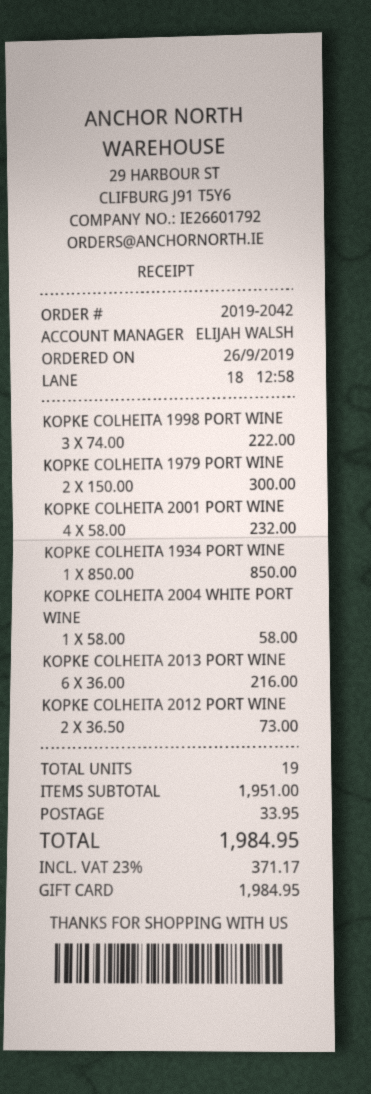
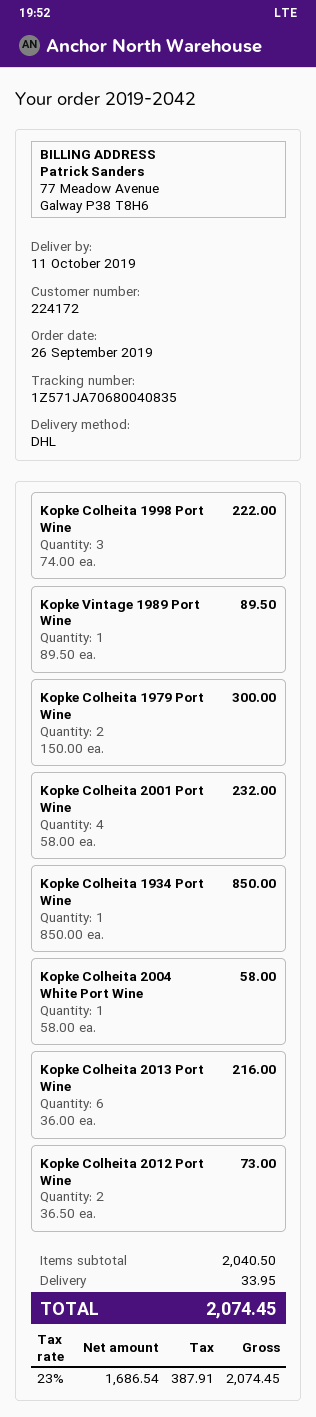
Kopke Vintage 1989 Port Wine: none -> 1 x 89.50 = 89.50
subtotal: 1951.00 -> 2040.50
tax: 23% = 371.17 -> 23% = 387.91
total: 1984.95 -> 2074.45

